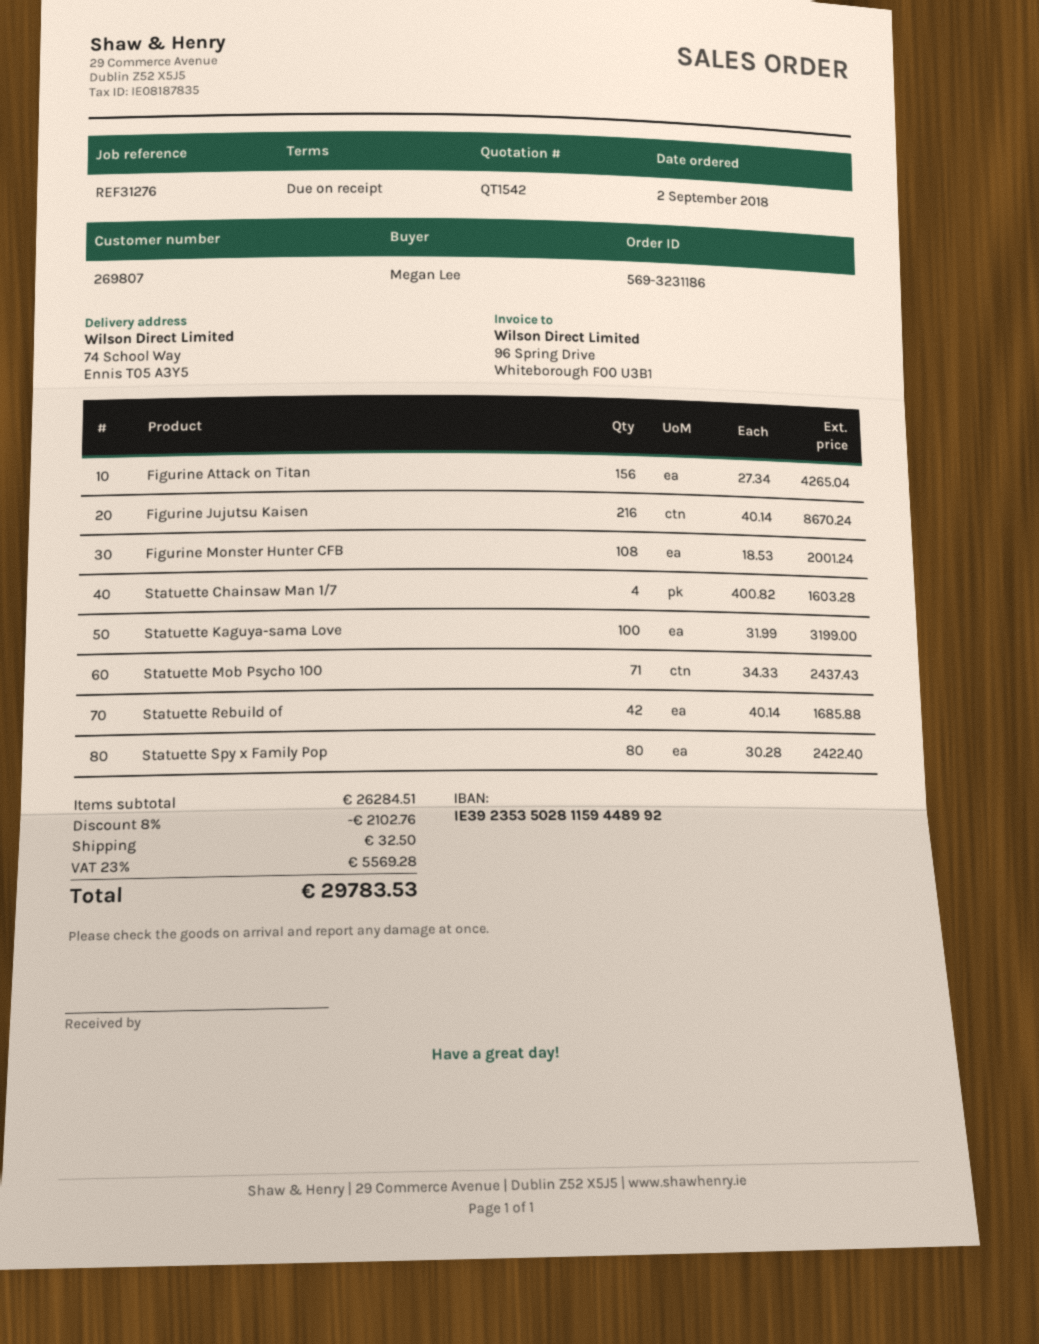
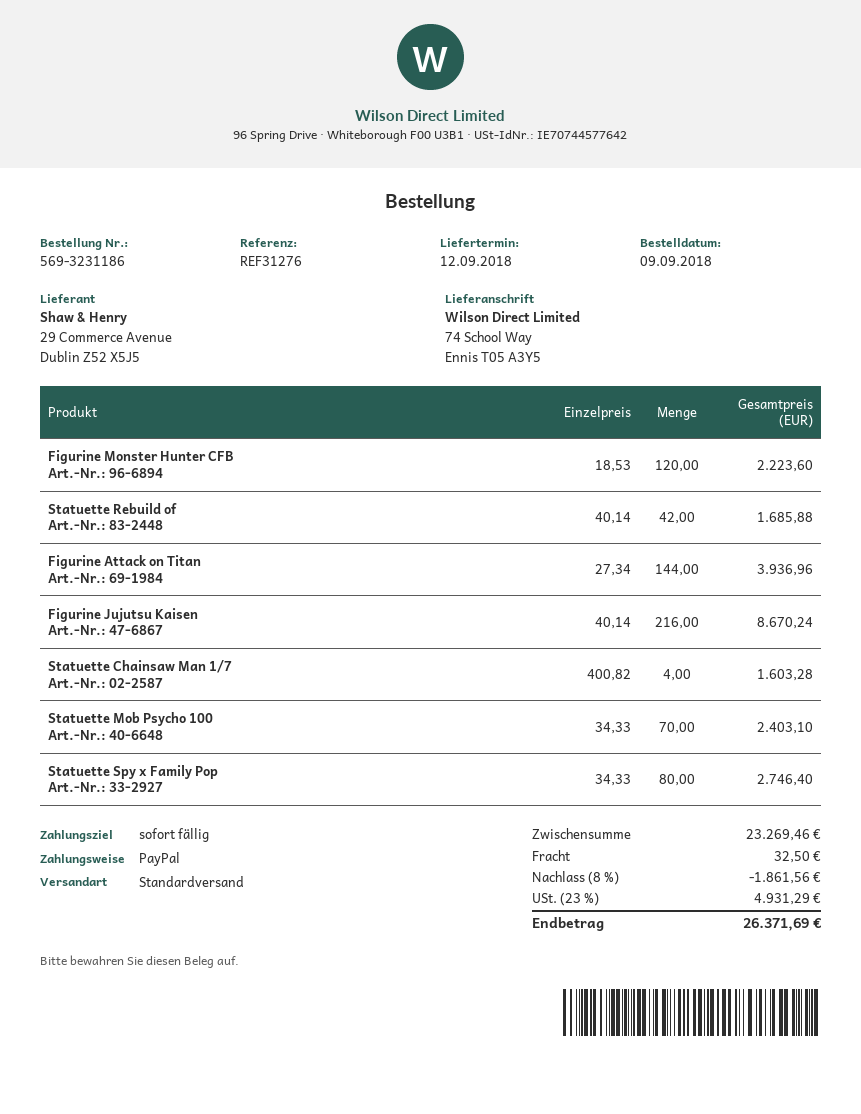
order date: 2018-09-02 -> 2018-09-09
Figurine Attack on Titan: 156 x 27.34 = 4265.04 -> 144 x 27.34 = 3936.96
Figurine Monster Hunter CFB: 108 x 18.53 = 2001.24 -> 120 x 18.53 = 2223.60
Statuette Kaguya-sama Love: 100 x 31.99 = 3199.00 -> none
Statuette Mob Psycho 100: 71 x 34.33 = 2437.43 -> 70 x 34.33 = 2403.10
Statuette Spy x Family Pop: 80 x 30.28 = 2422.40 -> 80 x 34.33 = 2746.40
subtotal: 26284.51 -> 23269.46
discount: 8% = 2102.76 -> 8% = 1861.56
tax: 23% = 5569.28 -> 23% = 4931.29
total: 29783.53 -> 26371.69

